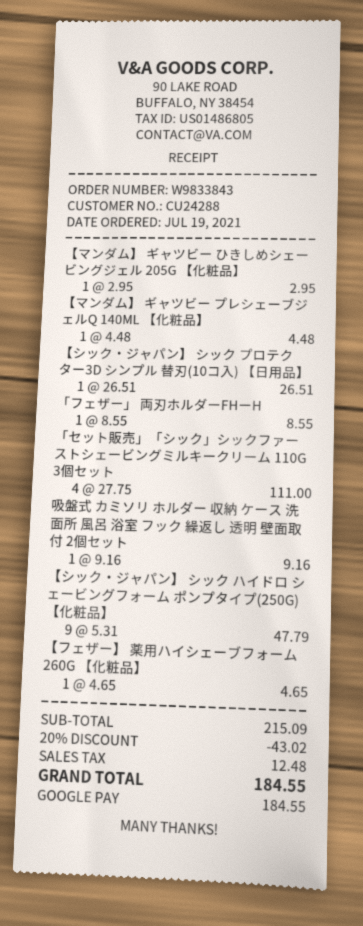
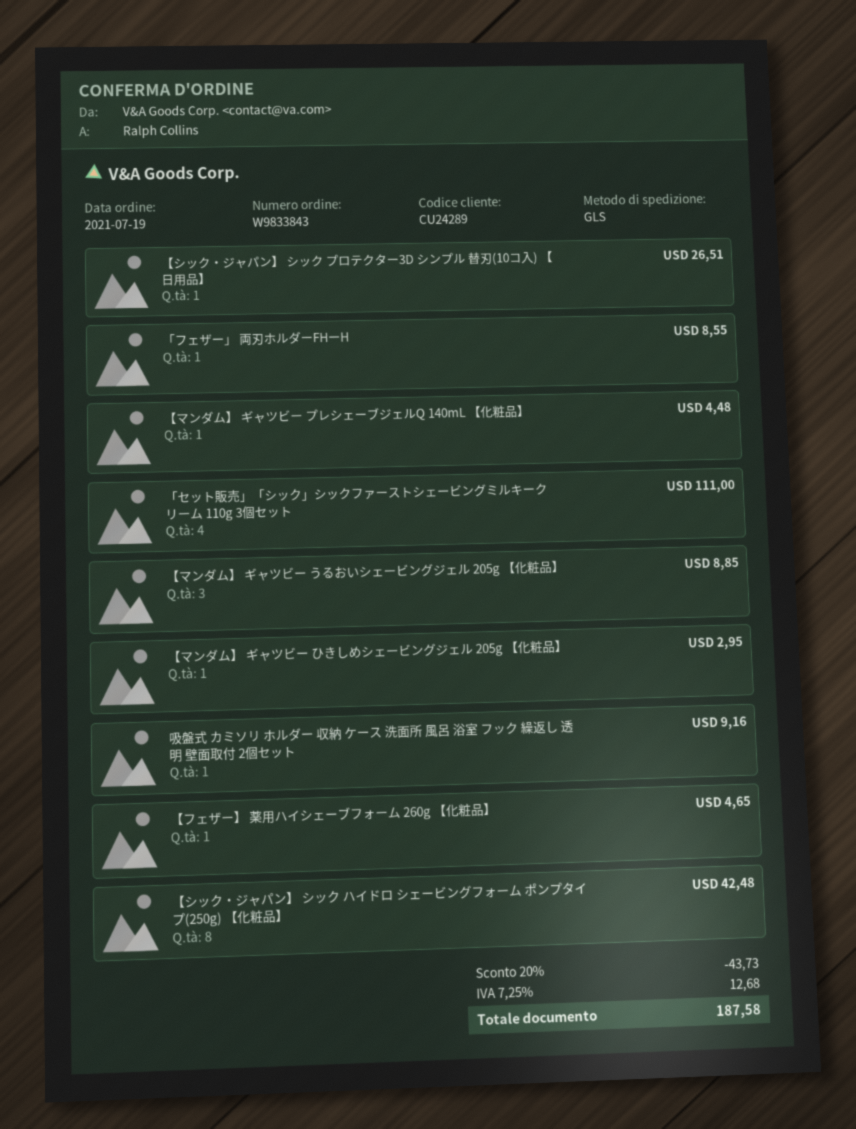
customer number: CU24288 -> CU24289
【シック・ジャパン】 シック ハイドロ シェービングフォーム ポンプタイプ(250G) 【化粧品】: 9 for 47.79 -> 8 for 42.48
【マンダム】 ギャツビー うるおいシェービングジェル 205g 【化粧品】: none -> 3 for 8.85
discount: 20% = 43.02 -> 20% = 43.73
tax: 12.48 -> 12.68
total: 184.55 -> 187.58

